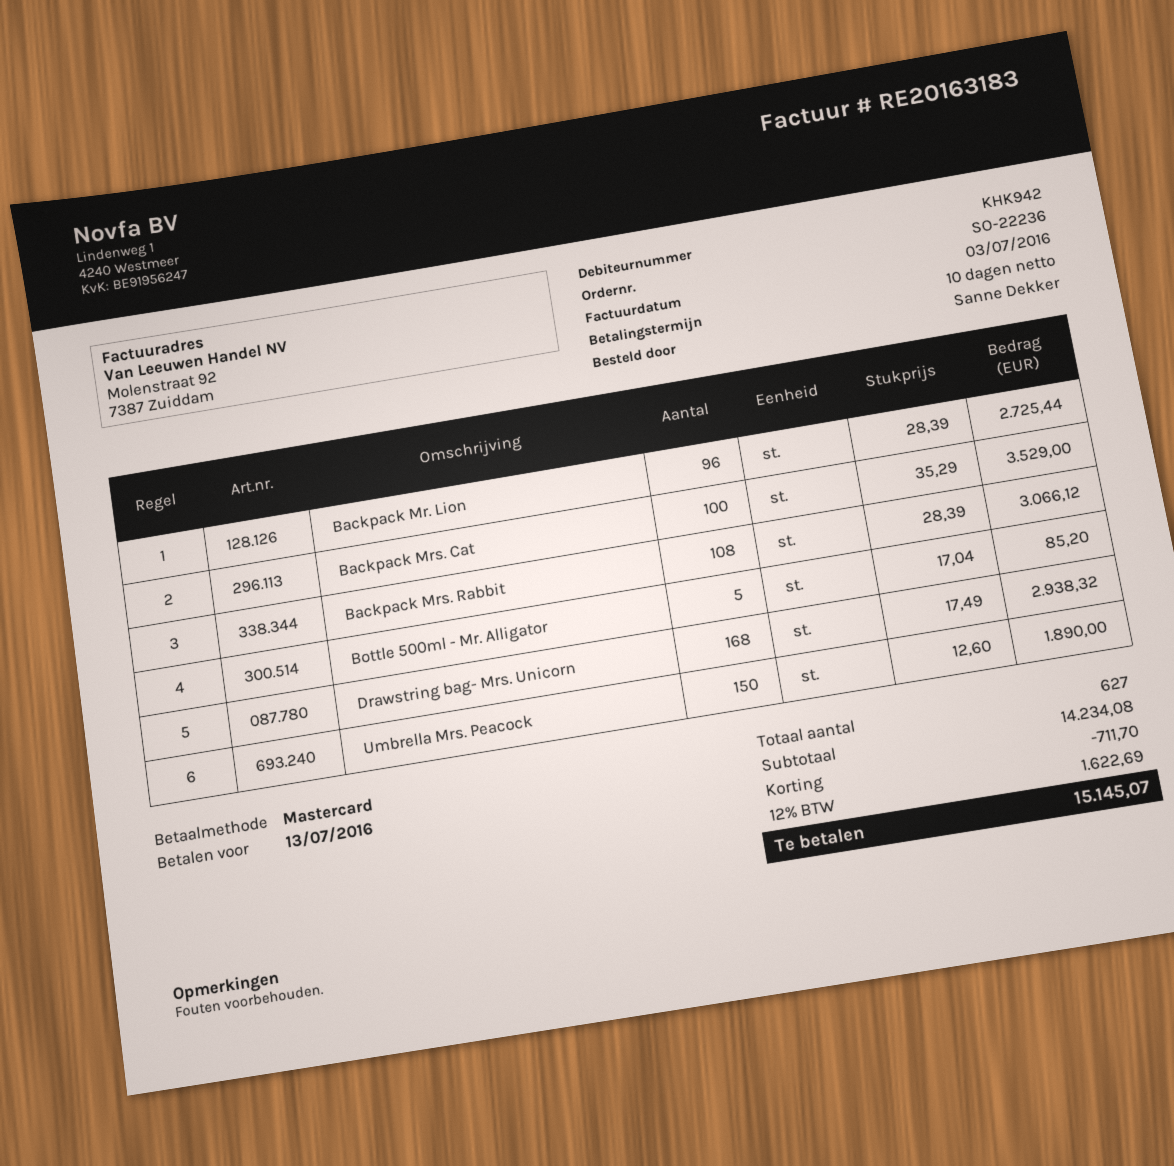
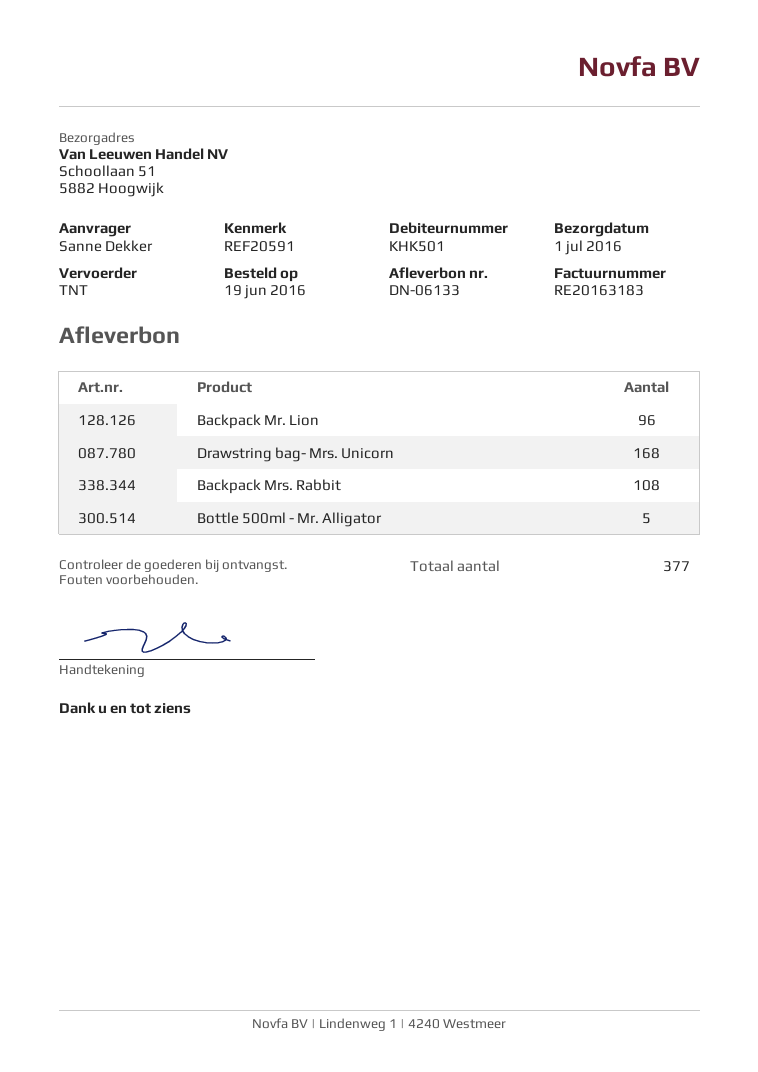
customer number: KHK942 -> KHK501
Backpack Mrs. Cat: 100 -> none
Umbrella Mrs. Peacock: 150 -> none
total quantity: 627 -> 377

